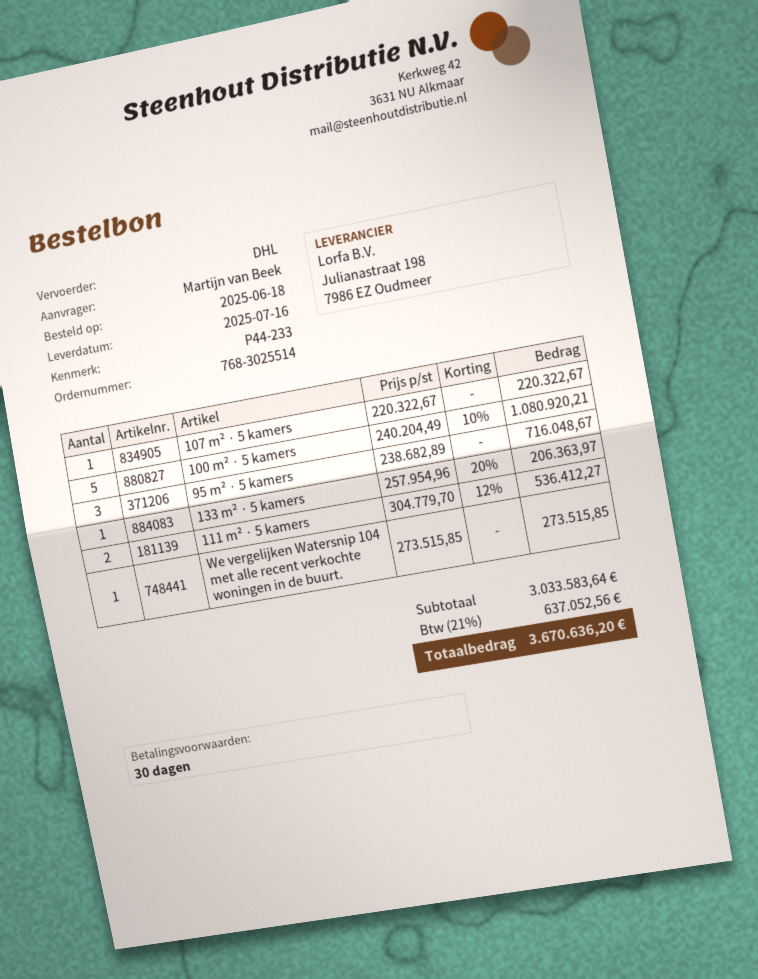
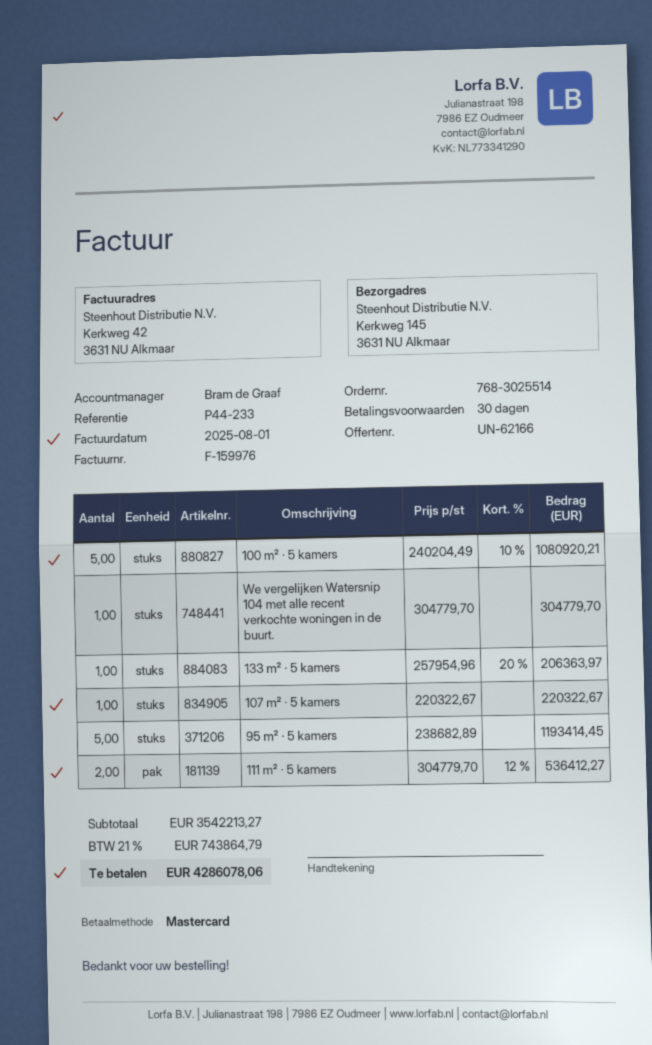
95 m² · 5 kamers: 3 x 238682.89 = 716048.67 -> 5 x 238682.89 = 1193414.45
We vergelijken Watersnip 104 met alle recent verkochte woningen in de buurt.: 1 x 273515.85 = 273515.85 -> 1 x 304779.70 = 304779.70
subtotal: 3033583.64 -> 3542213.27
tax: 21% = 637052.56 -> 21% = 743864.79
total: 3670636.20 -> 4286078.06

